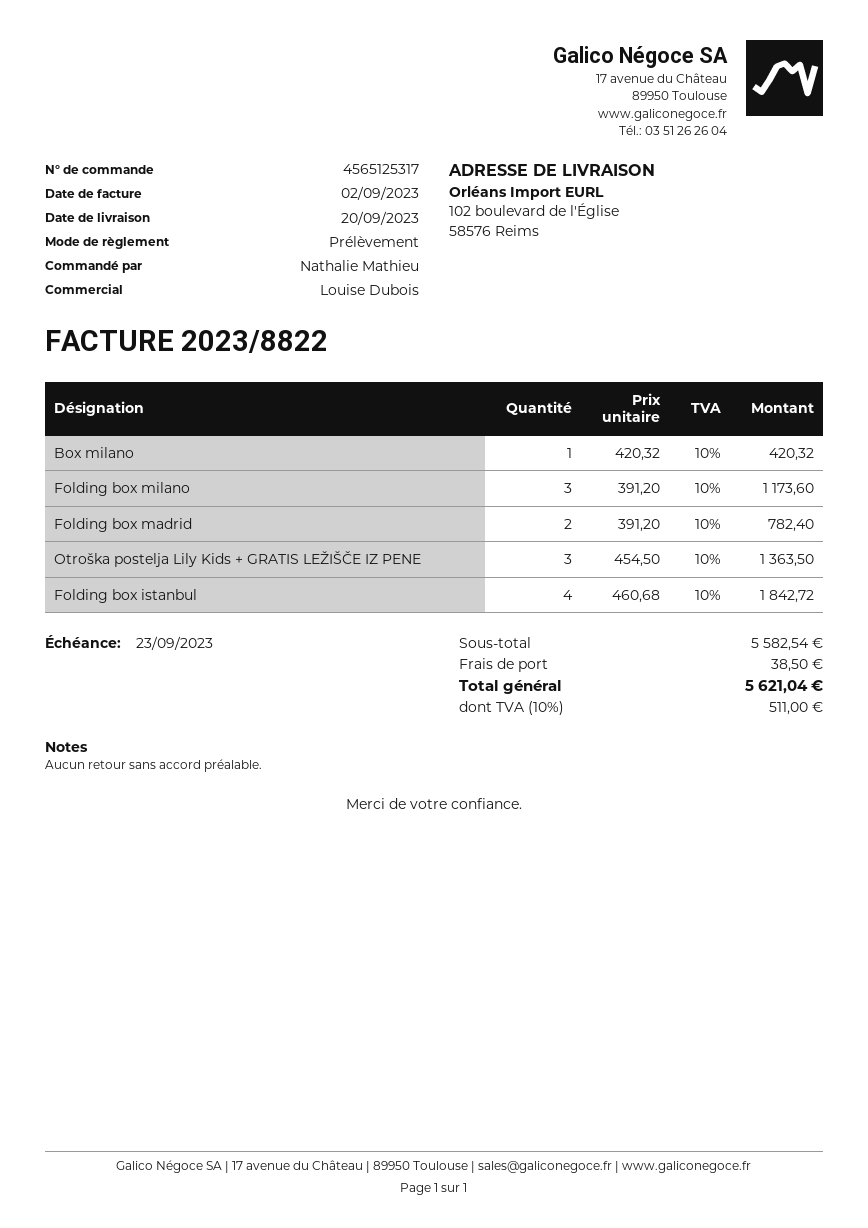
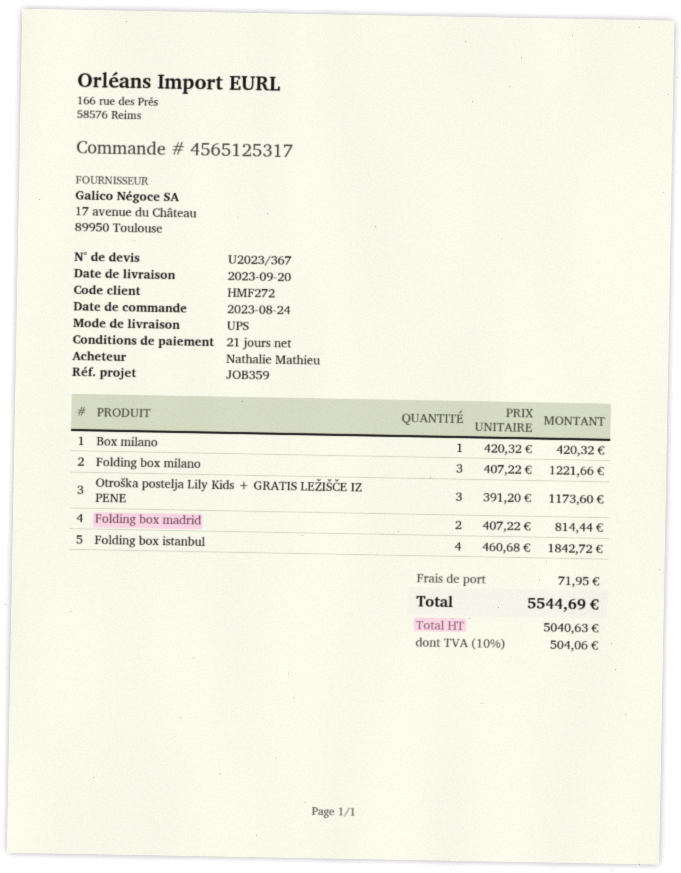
Folding box milano: 3 x 391.20 = 1173.60 -> 3 x 407.22 = 1221.66
Folding box madrid: 2 x 391.20 = 782.40 -> 2 x 407.22 = 814.44
Otroška postelja Lily Kids + GRATIS LEŽIŠČE IZ PENE: 3 x 454.50 = 1363.50 -> 3 x 391.20 = 1173.60
shipping: 38.50 -> 71.95
tax: 10% = 511.00 -> 10% = 504.06
total: 5621.04 -> 5544.69

